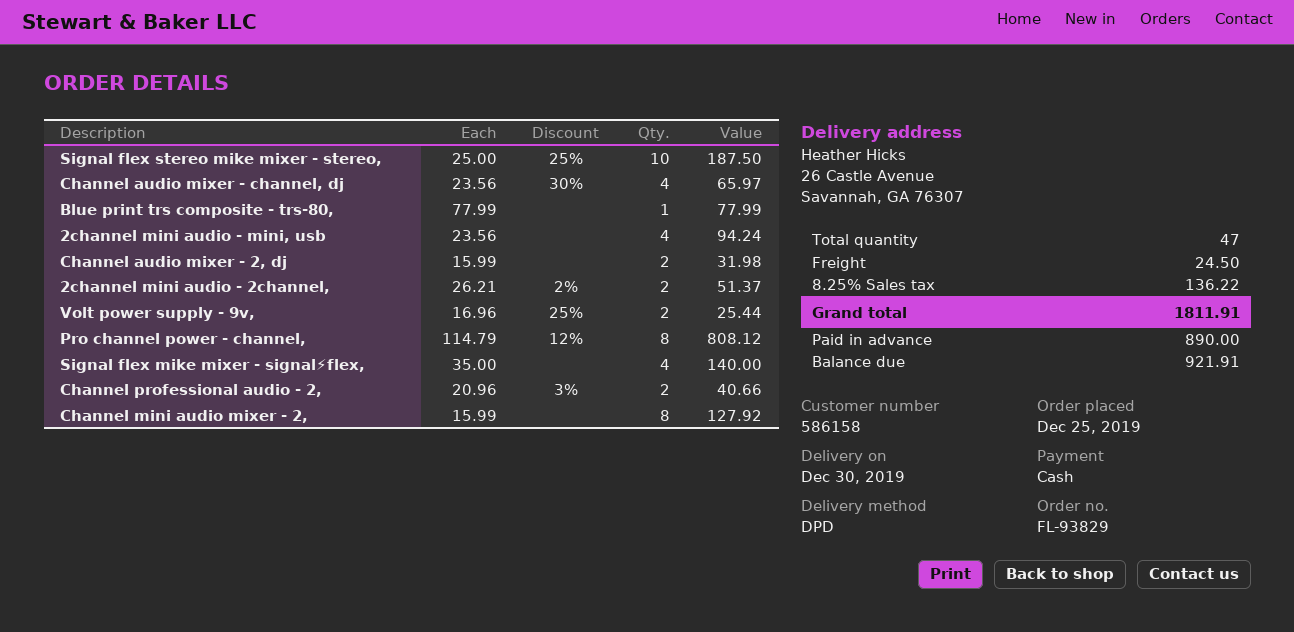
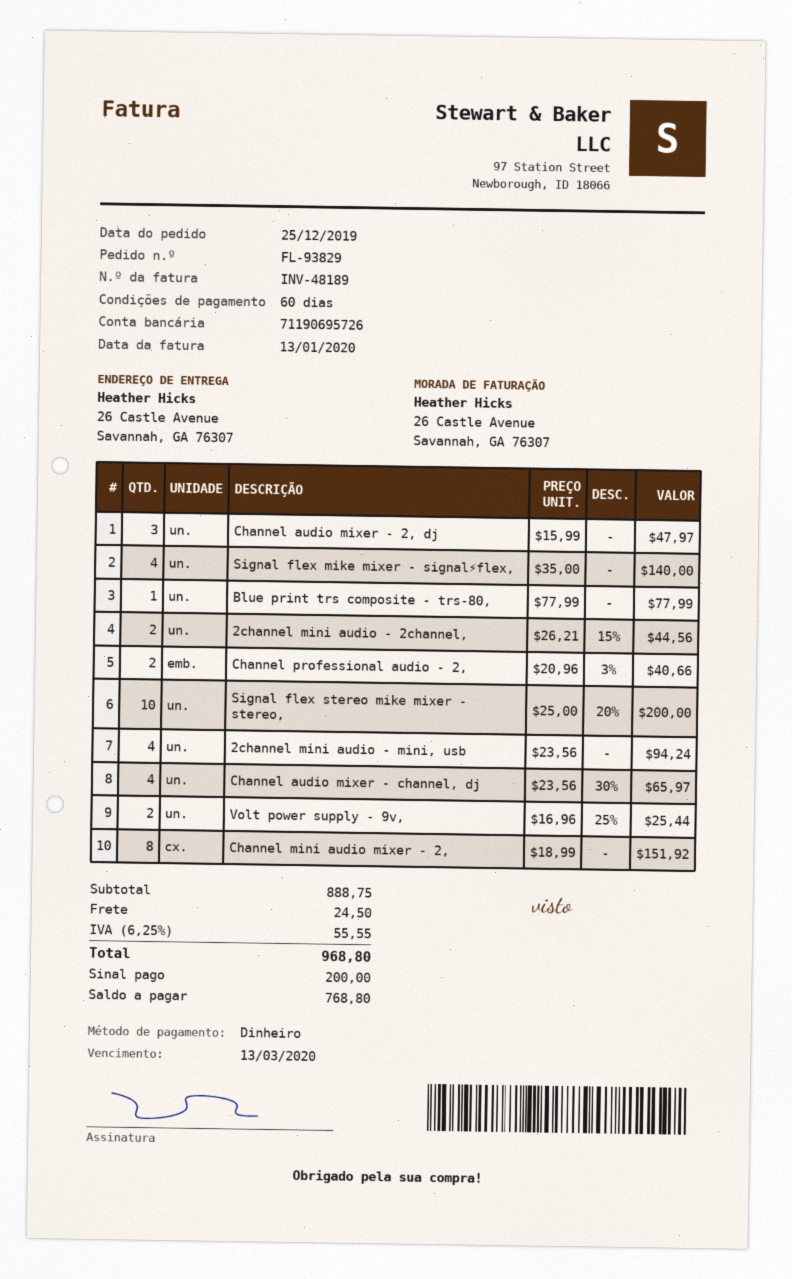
Signal flex stereo mike mixer - stereo,: 10 x 25.00 - 25% = 187.50 -> 10 x 25.00 - 20% = 200.00
Channel audio mixer - 2, dj: 2 x 15.99 = 31.98 -> 3 x 15.99 = 47.97
2channel mini audio - 2channel,: 2 x 26.21 - 2% = 51.37 -> 2 x 26.21 - 15% = 44.56
Pro channel power - channel,: 8 x 114.79 - 12% = 808.12 -> none
Channel mini audio mixer - 2,: 8 x 15.99 = 127.92 -> 8 x 18.99 = 151.92
tax: 8.25% = 136.22 -> 6.25% = 55.55
total: 1811.91 -> 968.80
deposit: 890.00 -> 200.00
balance: 921.91 -> 768.80

